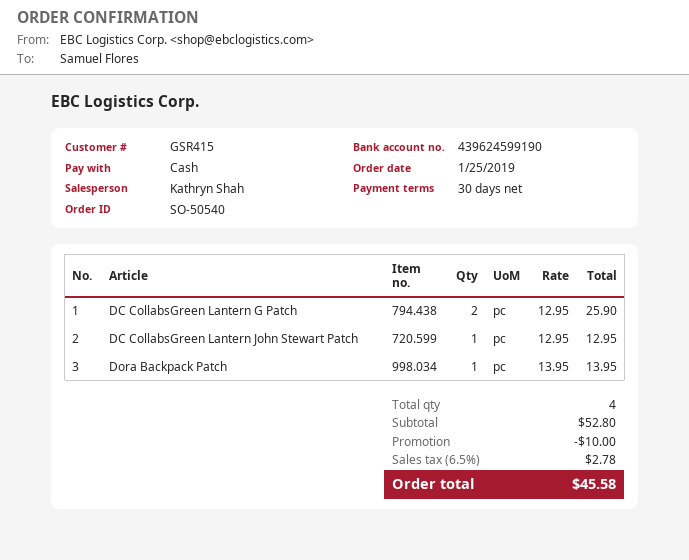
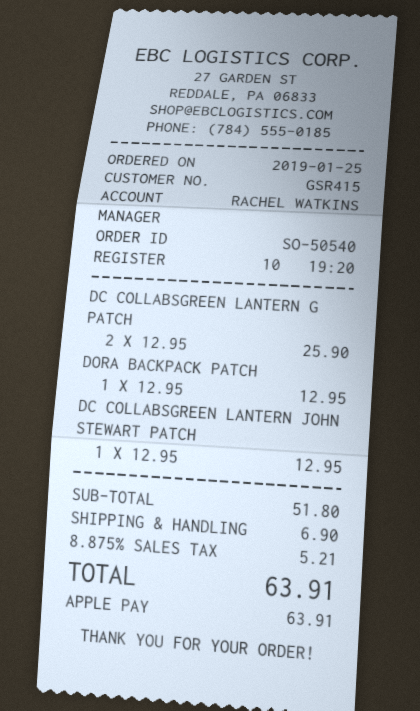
sales rep: Kathryn Shah -> RACHEL WATKINS
payment method: cash -> Apple Pay
Dora Backpack Patch: 1 x 13.95 = 13.95 -> 1 x 12.95 = 12.95
subtotal: 52.80 -> 51.80
discount: 10.00 -> none
shipping: none -> 6.90
tax: 6.5% = 2.78 -> 8.875% = 5.21
total: 45.58 -> 63.91

